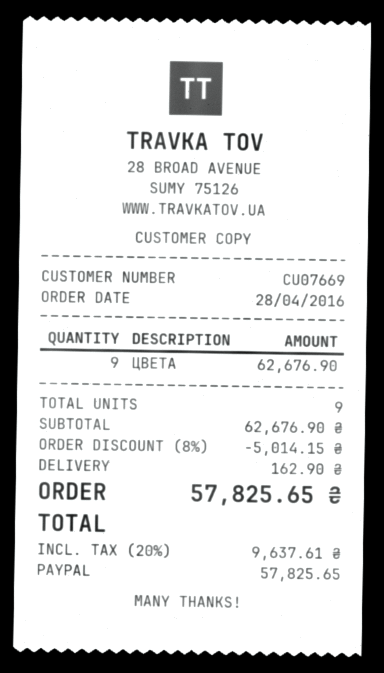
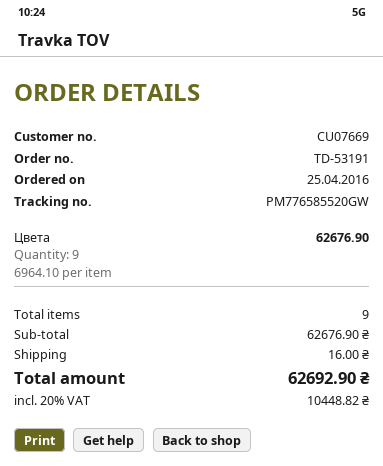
order date: 2016-04-28 -> 2016-04-25
discount: 8% = 5014.15 -> none
shipping: 162.90 -> 16.00
tax: 20% = 9637.61 -> 20% = 10448.82
total: 57825.65 -> 62692.90

